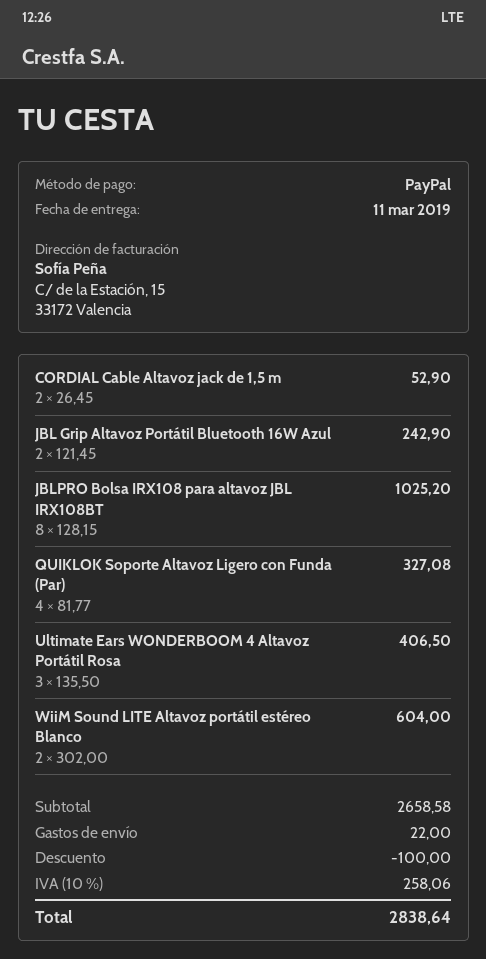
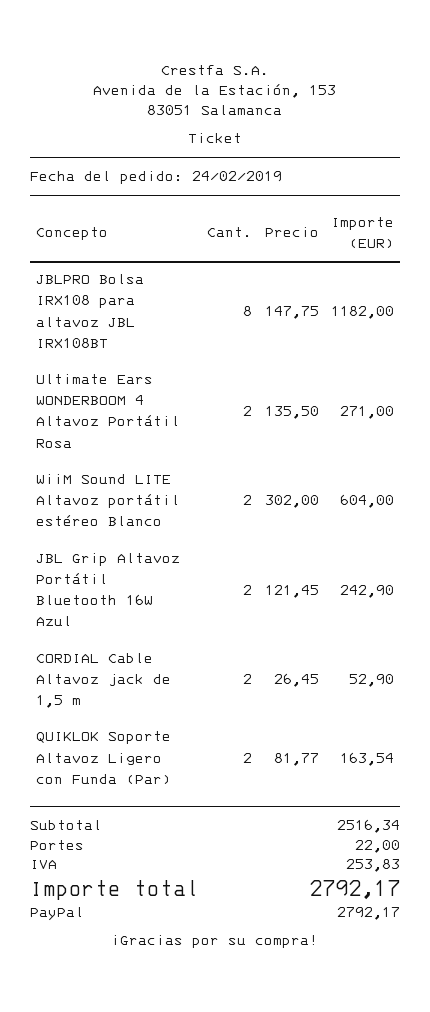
JBLPRO Bolsa IRX108 para altavoz JBL IRX108BT: 8 x 128.15 = 1025.20 -> 8 x 147.75 = 1182.00
QUIKLOK Soporte Altavoz Ligero con Funda (Par): 4 x 81.77 = 327.08 -> 2 x 81.77 = 163.54
Ultimate Ears WONDERBOOM 4 Altavoz Portátil Rosa: 3 x 135.50 = 406.50 -> 2 x 135.50 = 271.00
subtotal: 2658.58 -> 2516.34
discount: 100.00 -> none
tax: 258.06 -> 253.83
total: 2838.64 -> 2792.17

